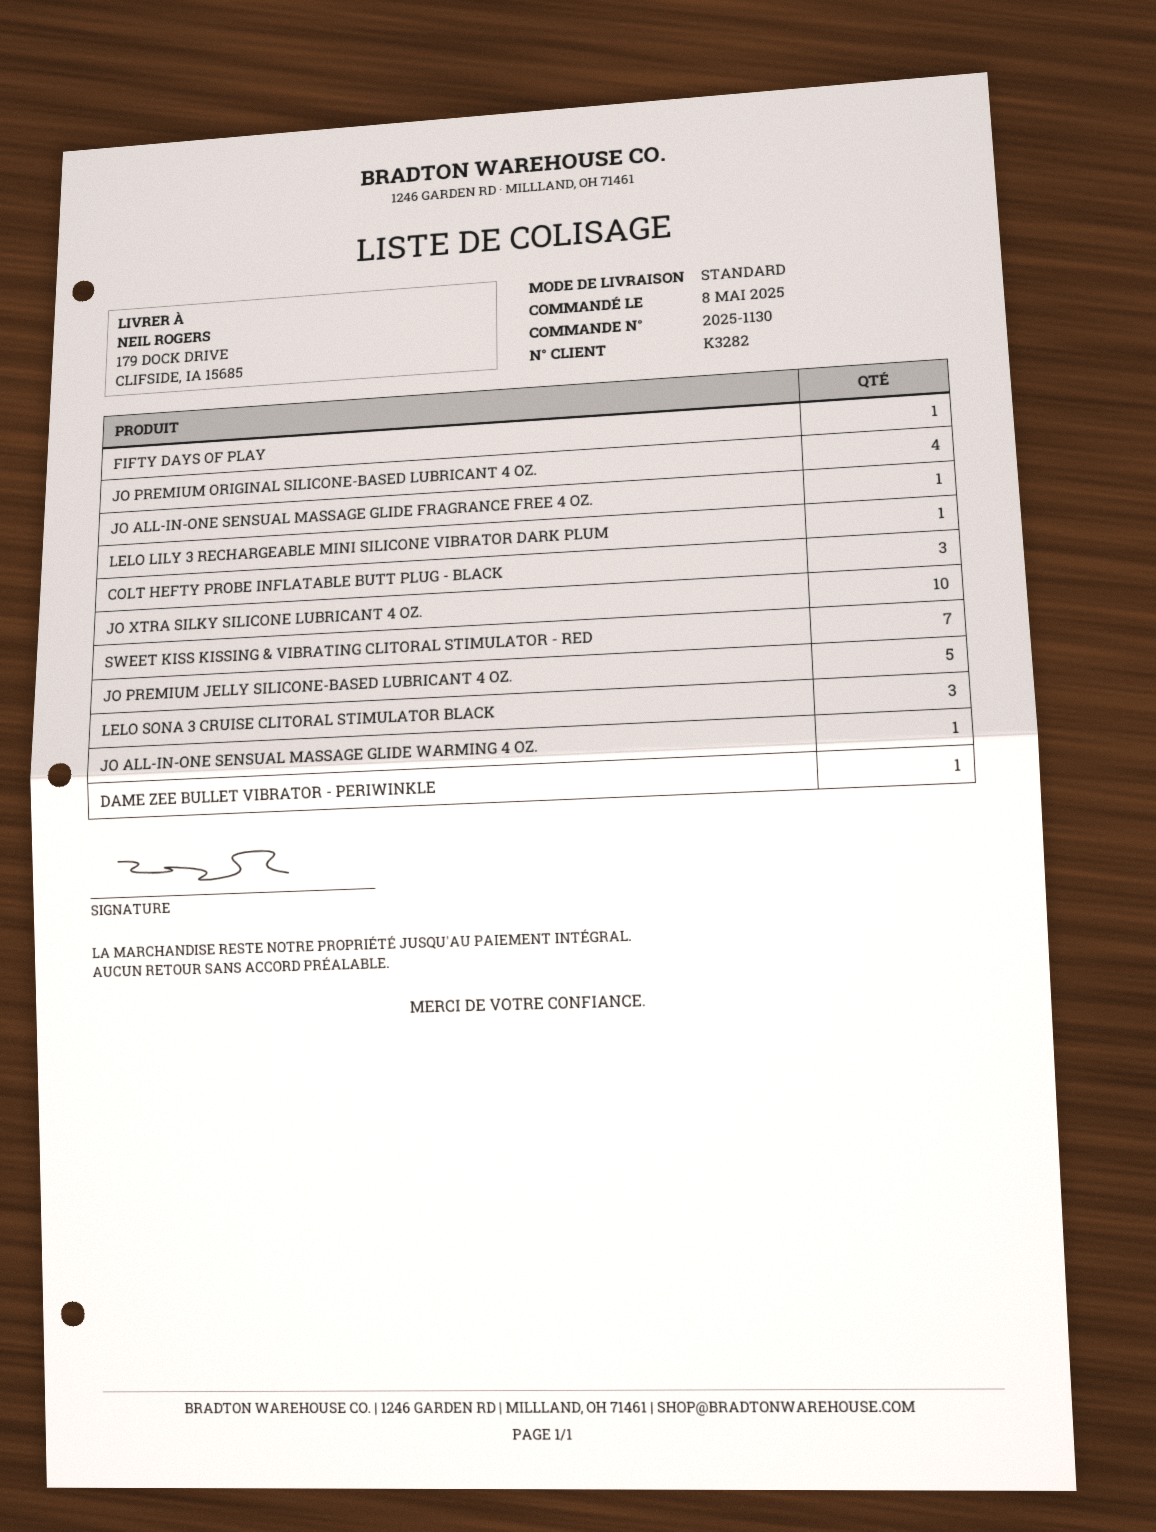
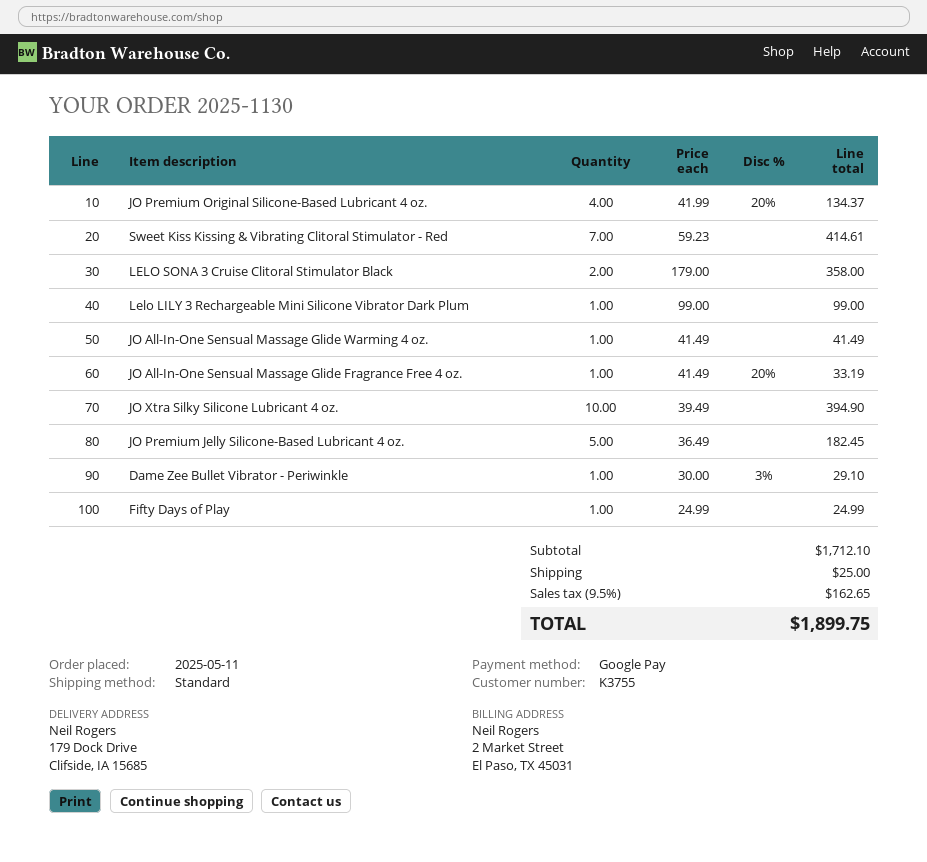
order date: 2025-05-08 -> 2025-05-11
customer number: K3282 -> K3755
COLT HEFTY PROBE INFLATABLE BUTT PLUG - BLACK: 3 -> none
LELO SONA 3 CRUISE CLITORAL STIMULATOR BLACK: 3 -> 2

